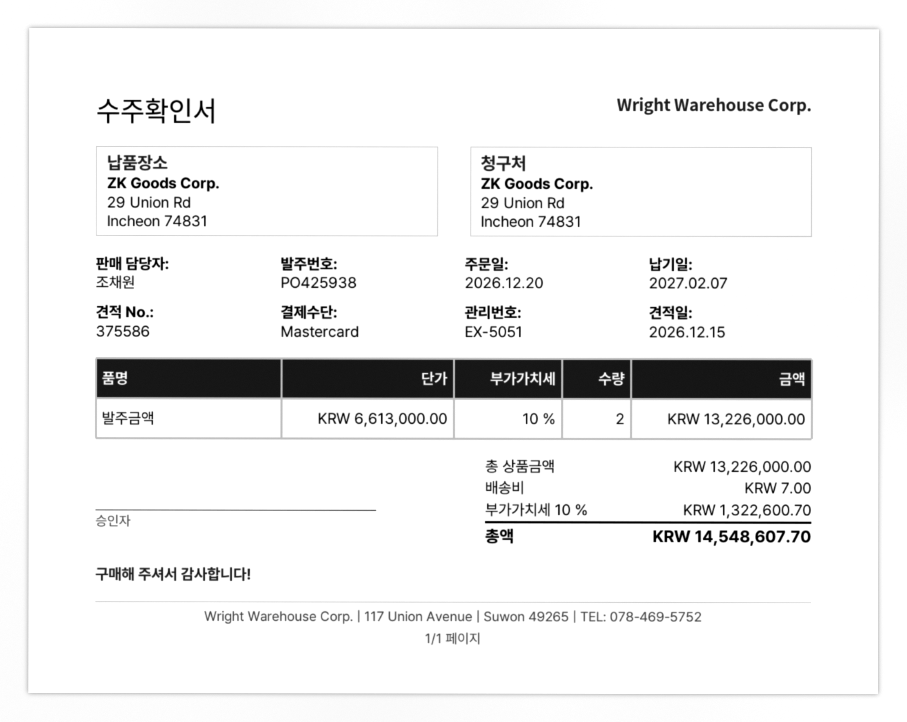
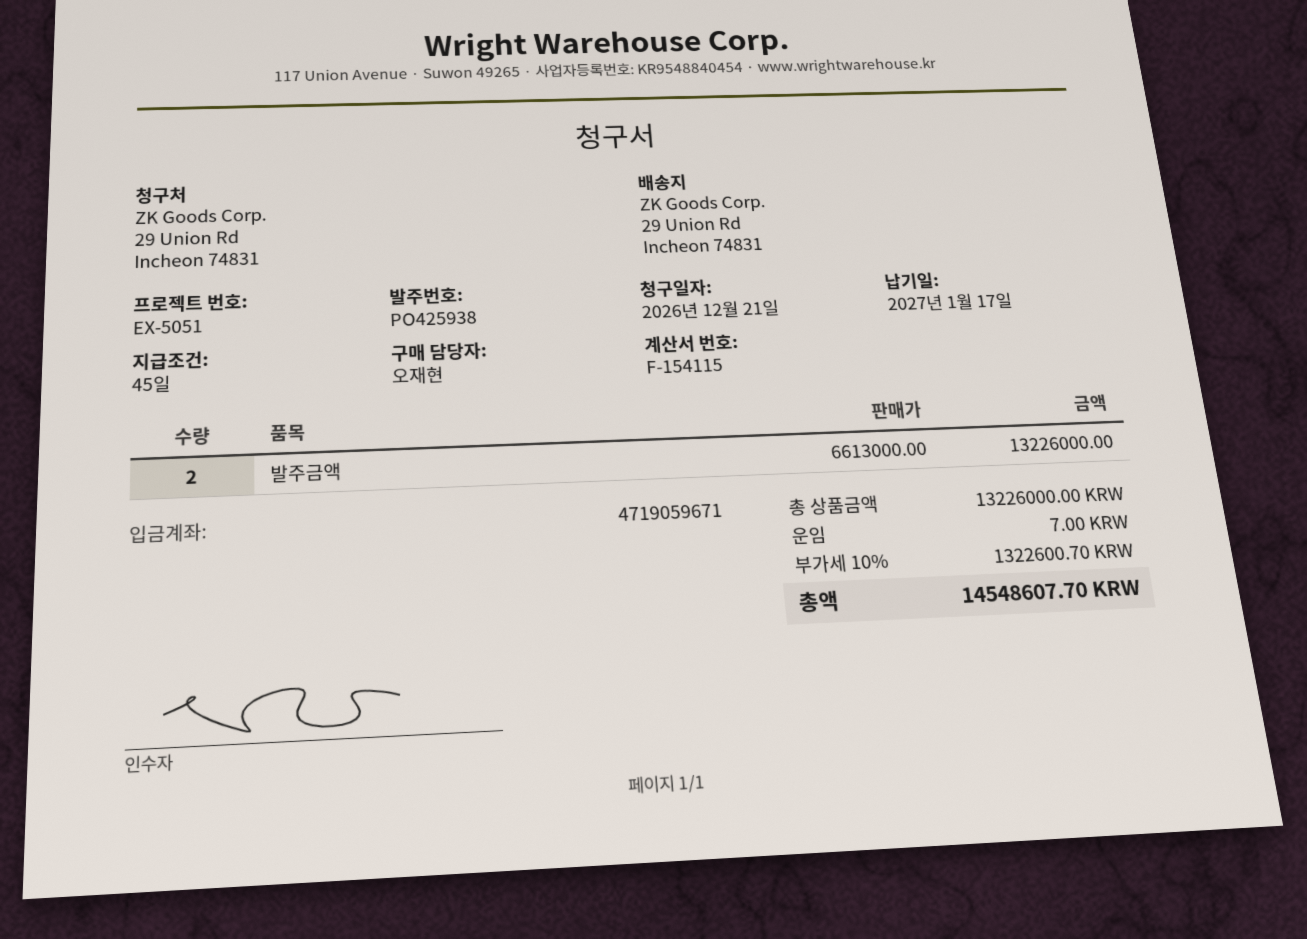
delivery date: 2027-02-07 -> 2027-01-17

